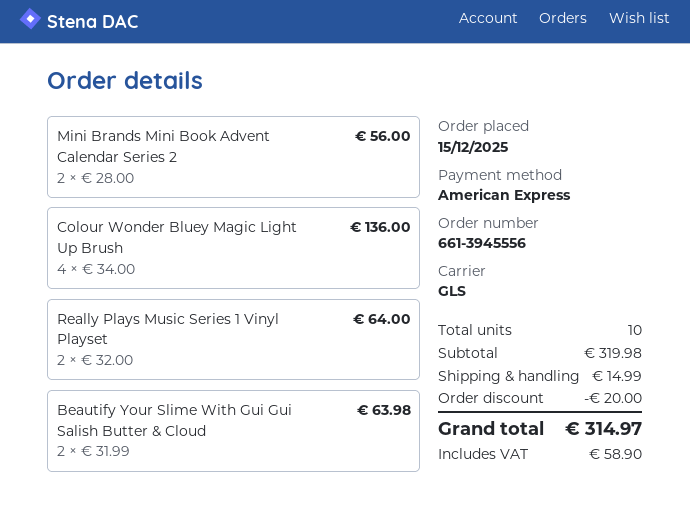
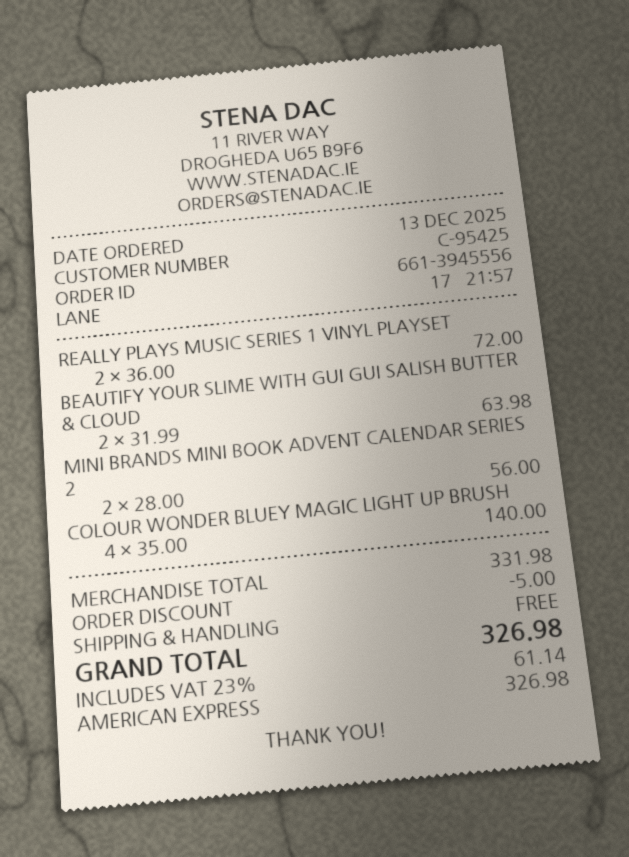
order date: 2025-12-15 -> 2025-12-13
Colour Wonder Bluey Magic Light Up Brush: 4 x 34.00 = 136.00 -> 4 x 35.00 = 140.00
Really Plays Music Series 1 Vinyl Playset: 2 x 32.00 = 64.00 -> 2 x 36.00 = 72.00
subtotal: 319.98 -> 331.98
discount: 20.00 -> 5.00
shipping: 14.99 -> 0.00
tax: 58.90 -> 61.14
total: 314.97 -> 326.98

